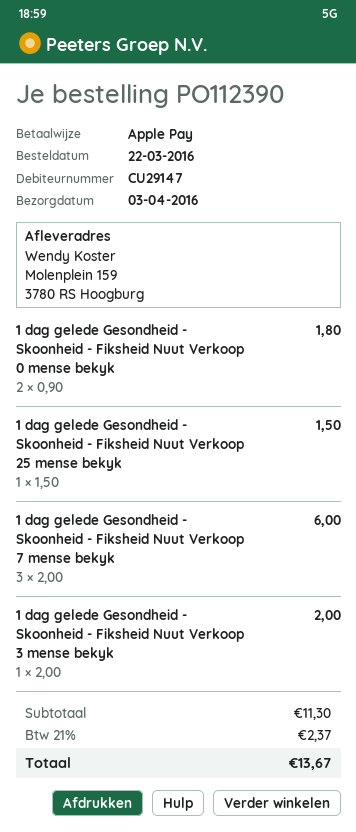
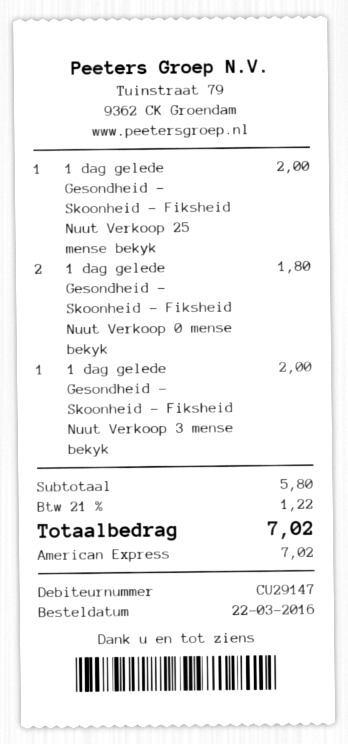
payment method: Apple Pay -> American Express
1 dag gelede Gesondheid - Skoonheid - Fiksheid Nuut Verkoop 25 mense bekyk: 1 for 1.50 -> 1 for 2.00
1 dag gelede Gesondheid - Skoonheid - Fiksheid Nuut Verkoop 7 mense bekyk: 3 for 6.00 -> none
subtotal: 11.30 -> 5.80
tax: 21% = 2.37 -> 21% = 1.22
total: 13.67 -> 7.02

